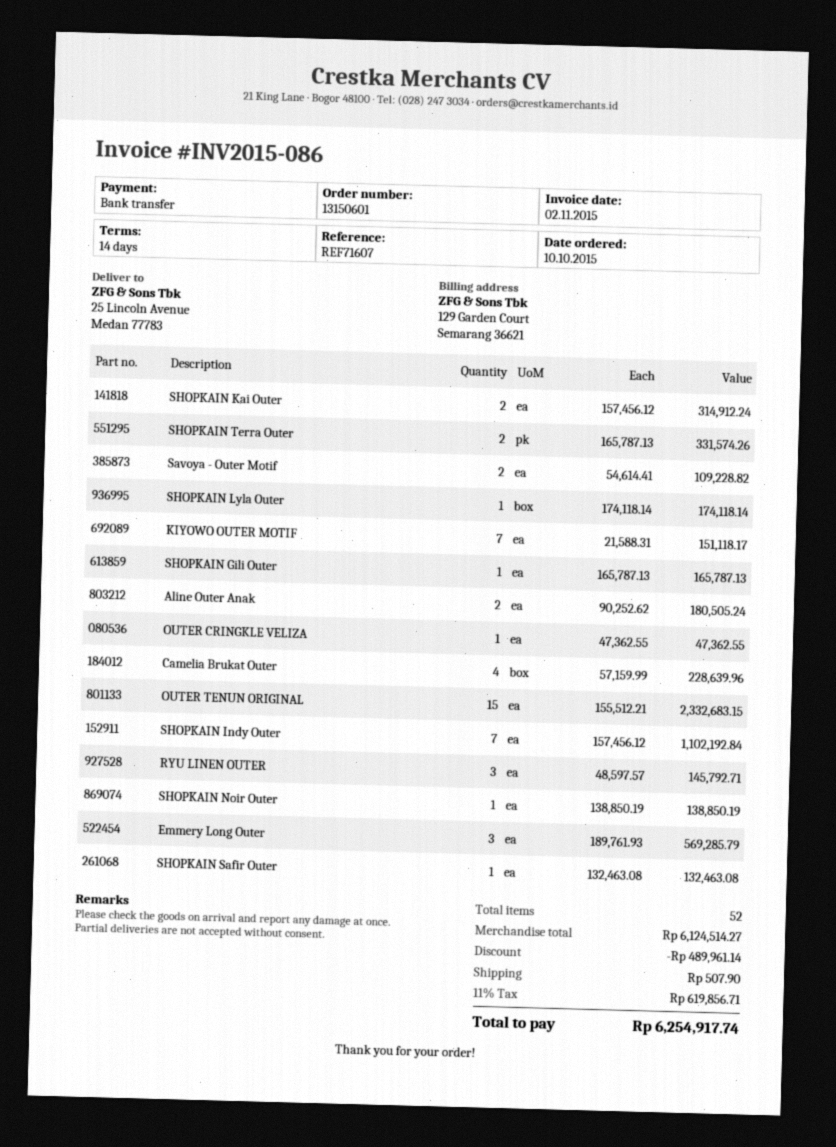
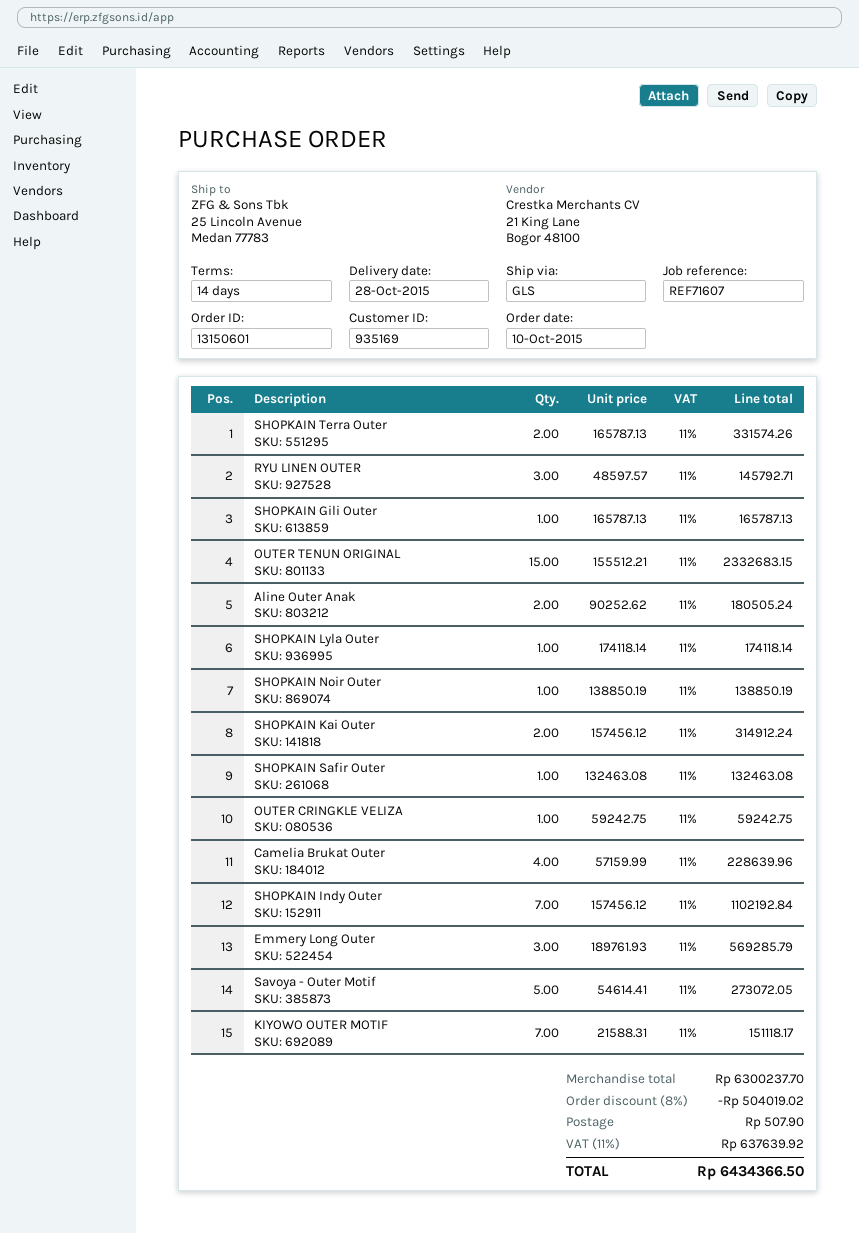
Savoya - Outer Motif: 2 x 54614.41 = 109228.82 -> 5 x 54614.41 = 273072.05
OUTER CRINGKLE VELIZA: 1 x 47362.55 = 47362.55 -> 1 x 59242.75 = 59242.75
subtotal: 6124514.27 -> 6300237.70
discount: 489961.14 -> 504019.02
tax: 11% = 619856.71 -> 11% = 637639.92
total: 6254917.74 -> 6434366.50

